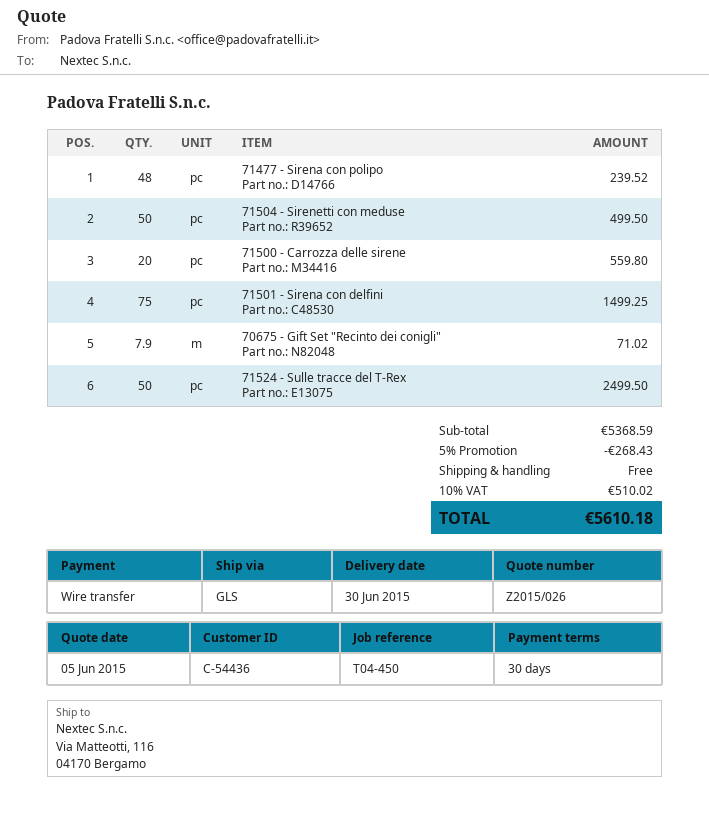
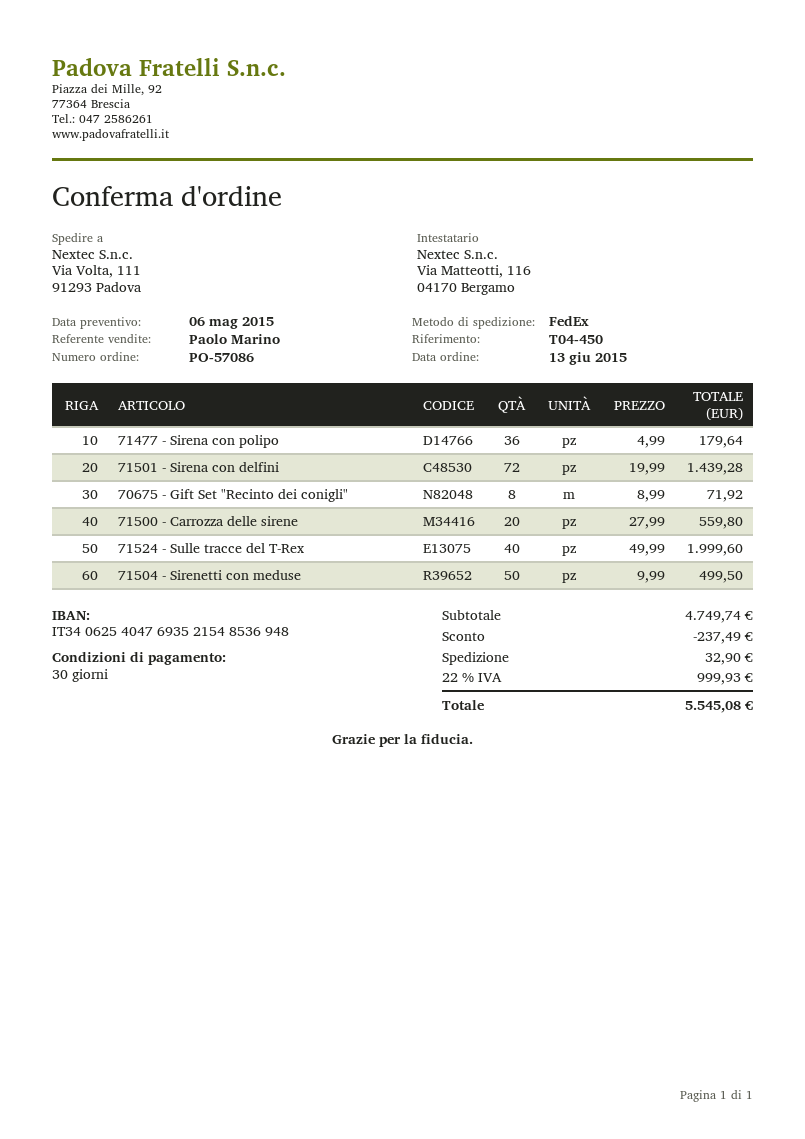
quote date: 2015-06-05 -> 2015-05-06
shipping method: GLS -> FedEx
ship to: Via Matteotti, 116, 04170 Bergamo -> Via Volta, 111, 91293 Padova
71477 - Sirena con polipo: 48 for 239.52 -> 36 for 179.64
71501 - Sirena con delfini: 75 for 1499.25 -> 72 for 1439.28
70675 - Gift Set "Recinto dei conigli": 7.9 for 71.02 -> 8 for 71.92
71524 - Sulle tracce del T-Rex: 50 for 2499.50 -> 40 for 1999.60
subtotal: 5368.59 -> 4749.74
discount: 268.43 -> 237.49
shipping: 0.00 -> 32.90
tax: 10% = 510.02 -> 22% = 999.93
total: 5610.18 -> 5545.08

